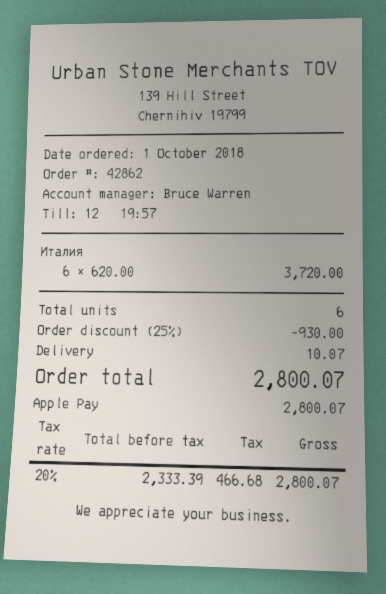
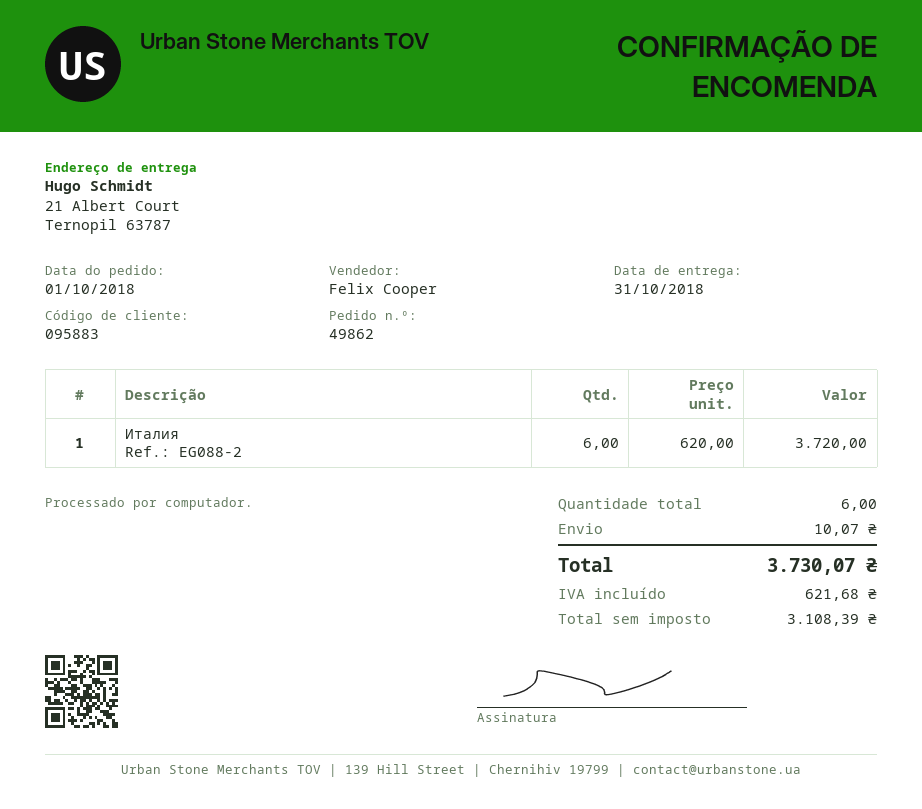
order number: 42862 -> 49862
sales rep: Bruce Warren -> Felix Cooper
discount: 25% = 930.00 -> none
net: 2333.39 -> 3108.39
tax: 466.68 -> 621.68
total: 2800.07 -> 3730.07

